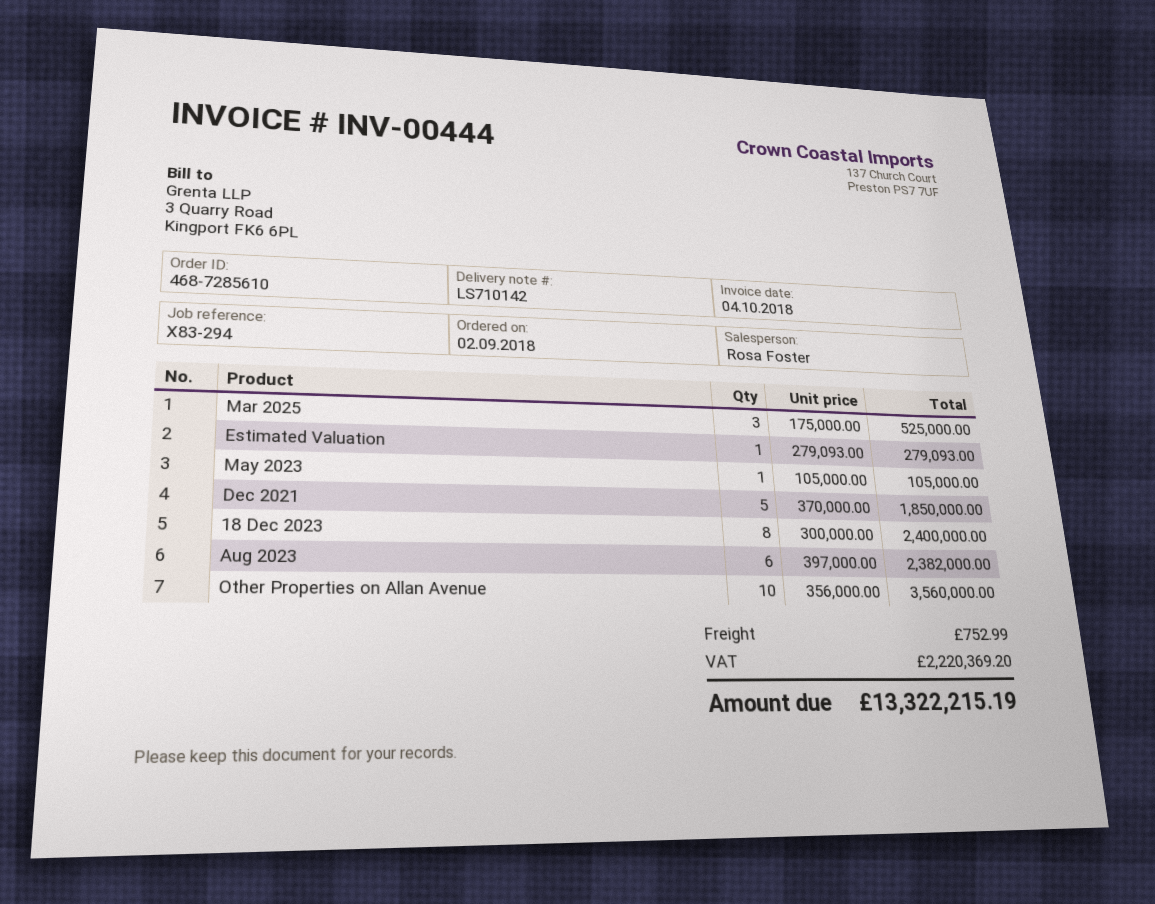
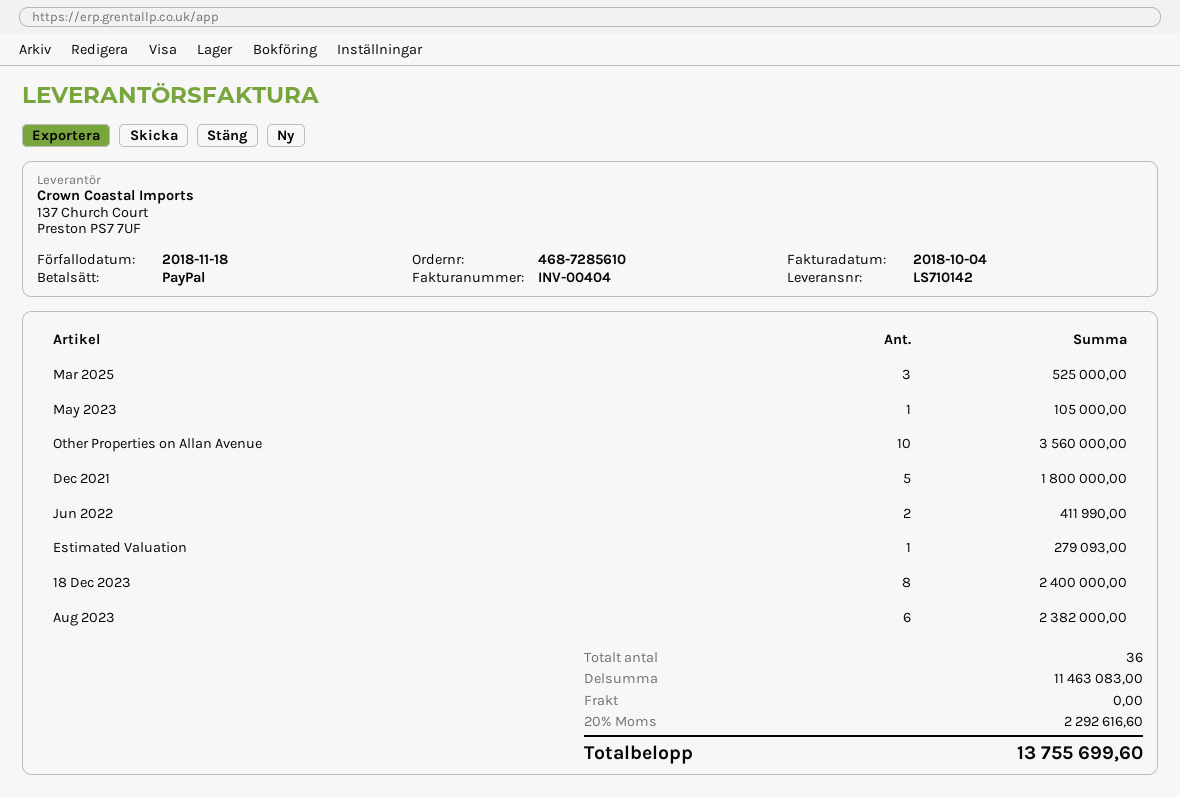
invoice number: INV-00444 -> INV-00404
Dec 2021: 5 for 1850000.00 -> 5 for 1800000.00
Jun 2022: none -> 2 for 411990.00
shipping: 752.99 -> 0.00
tax: 2220369.20 -> 2292616.60
total: 13322215.19 -> 13755699.60

